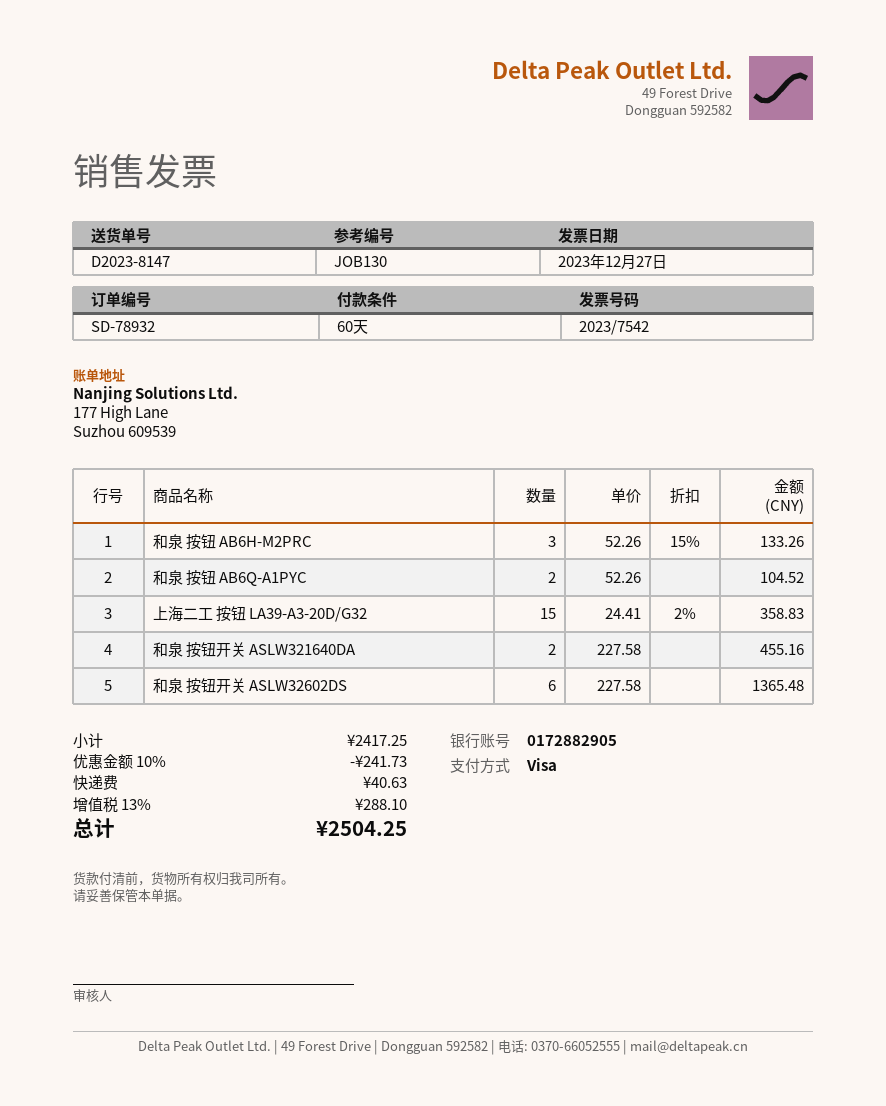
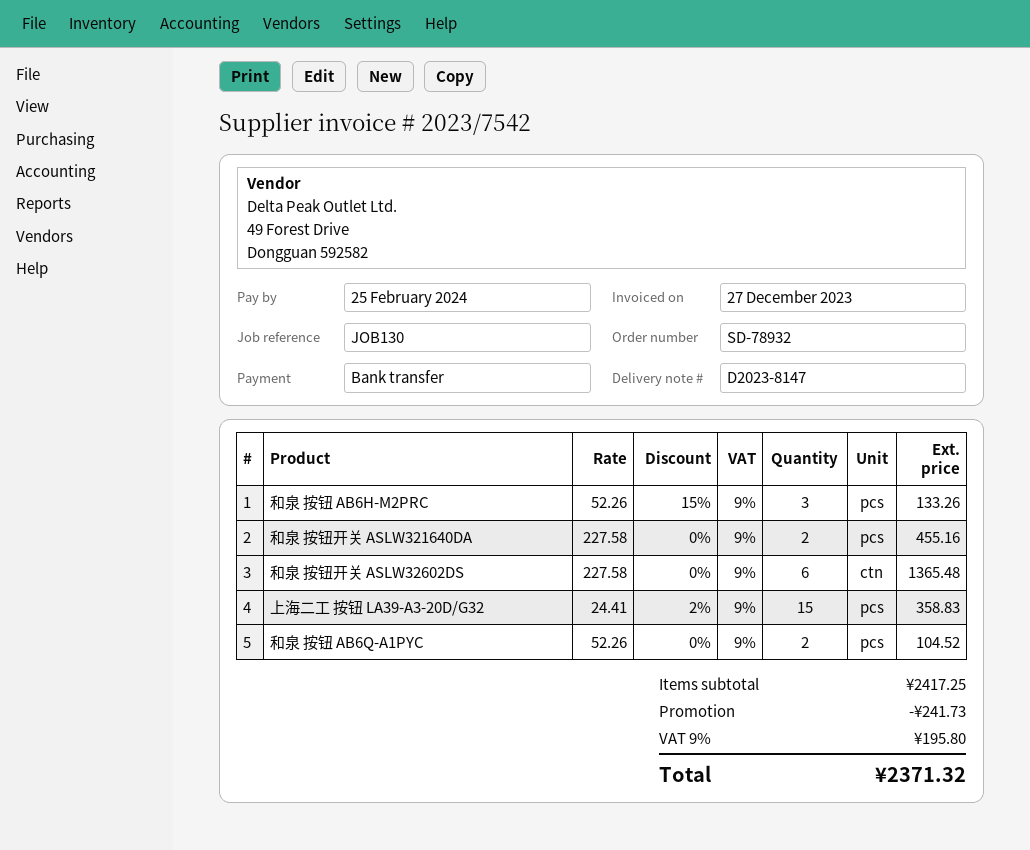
payment method: Visa -> bank transfer
shipping: 40.63 -> none
tax: 13% = 288.10 -> 9% = 195.80
total: 2504.25 -> 2371.32

